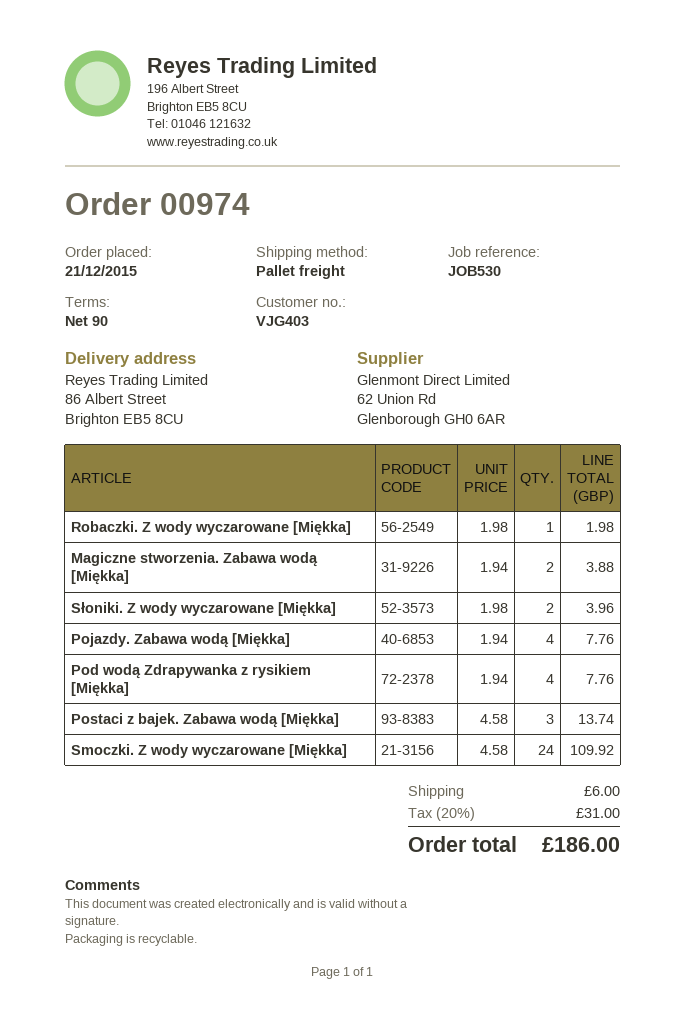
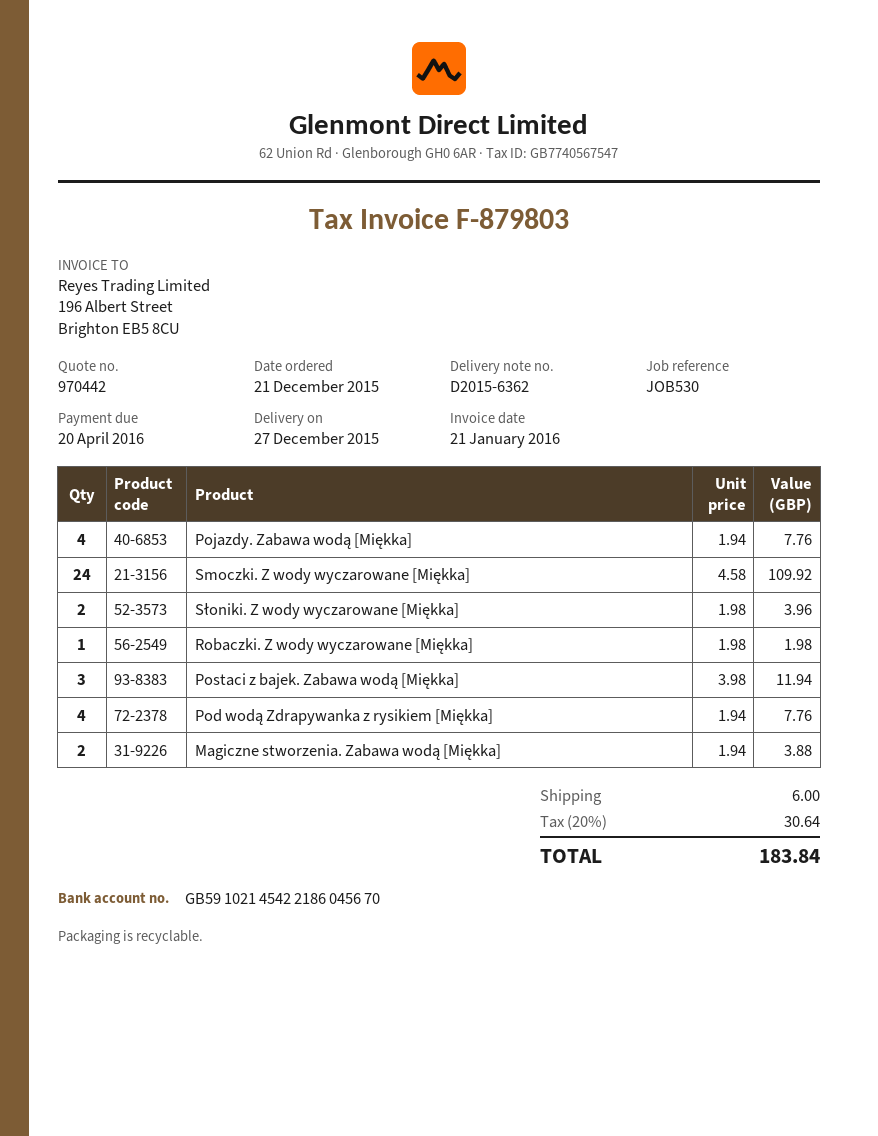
Postaci z bajek. Zabawa wodą [Miękka]: 3 x 4.58 = 13.74 -> 3 x 3.98 = 11.94
tax: 20% = 31.00 -> 20% = 30.64
total: 186.00 -> 183.84

